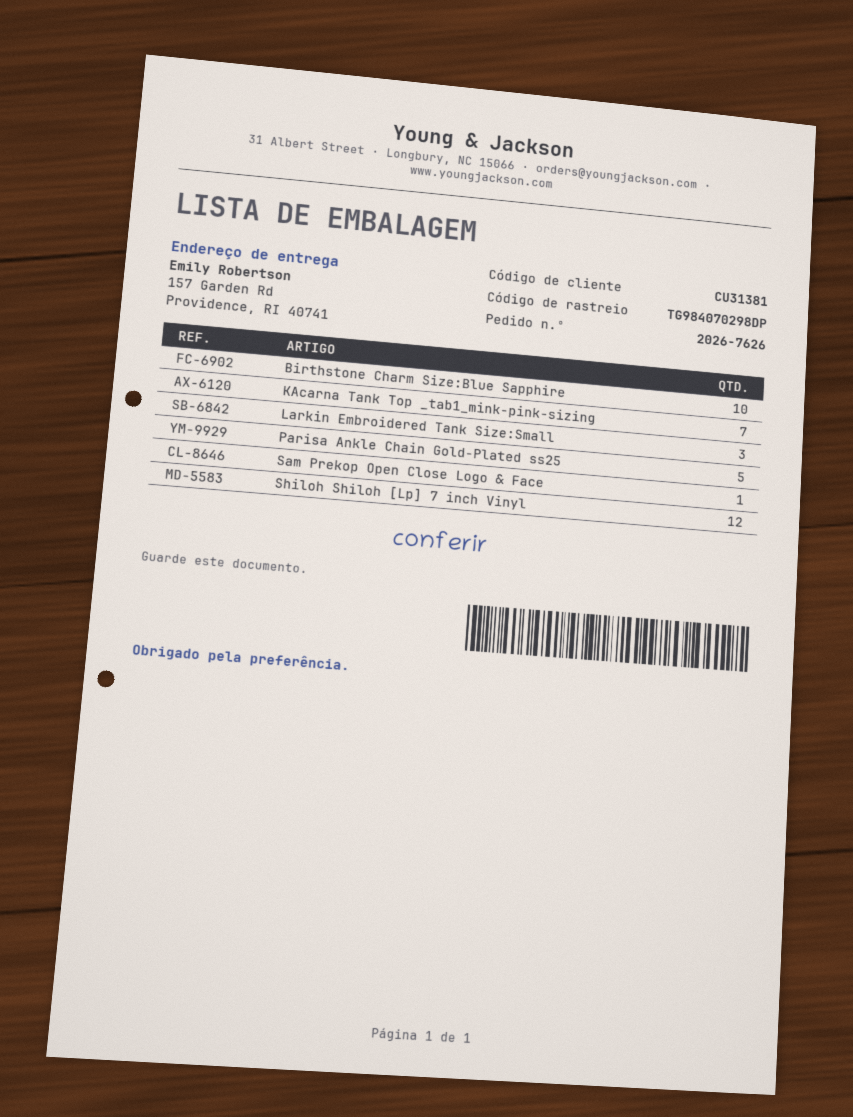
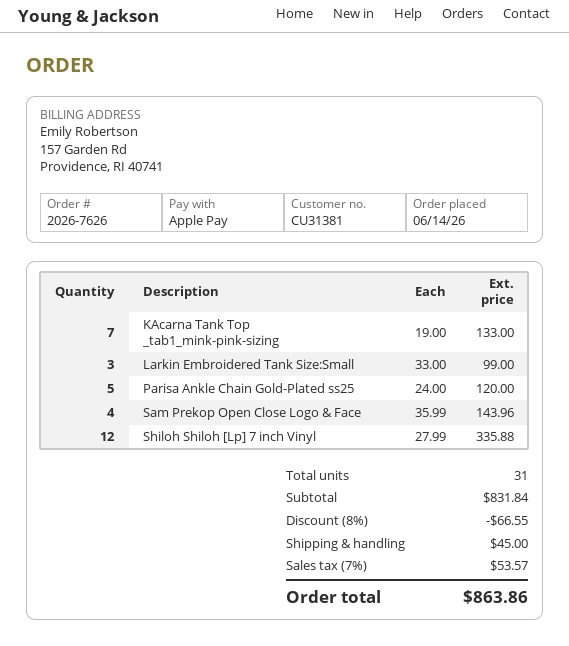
Birthstone Charm Size:Blue Sapphire: 10 -> none
Sam Prekop Open Close Logo & Face: 1 -> 4

